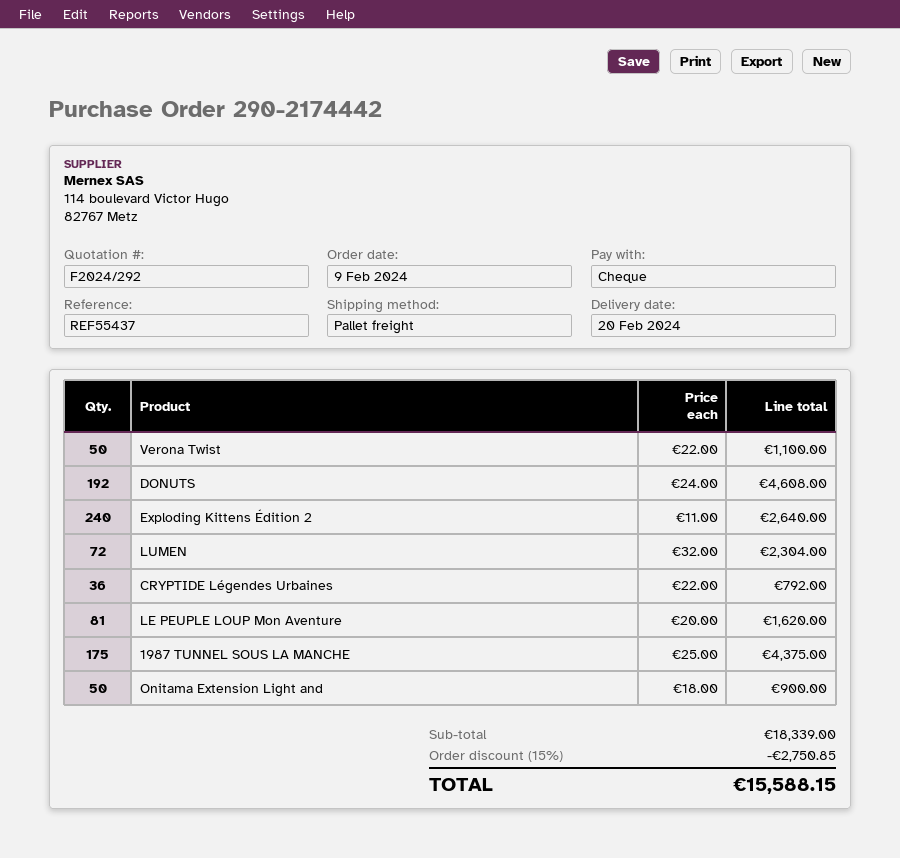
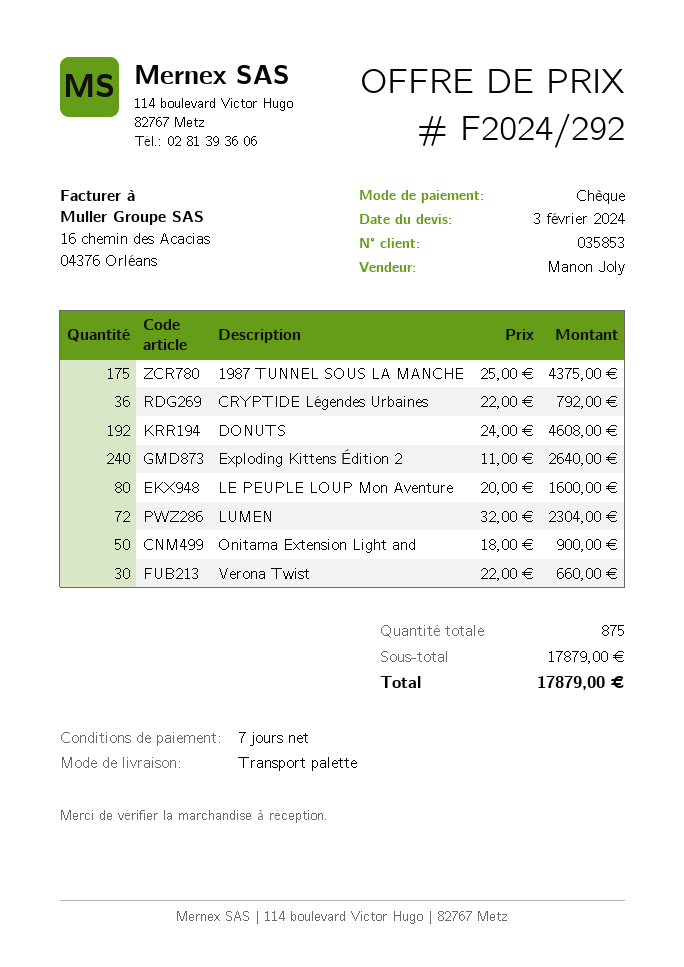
Verona Twist: 50 x 22.00 = 1100.00 -> 30 x 22.00 = 660.00
LE PEUPLE LOUP Mon Aventure: 81 x 20.00 = 1620.00 -> 80 x 20.00 = 1600.00
subtotal: 18339.00 -> 17879.00
discount: 15% = 2750.85 -> none
total: 15588.15 -> 17879.00

